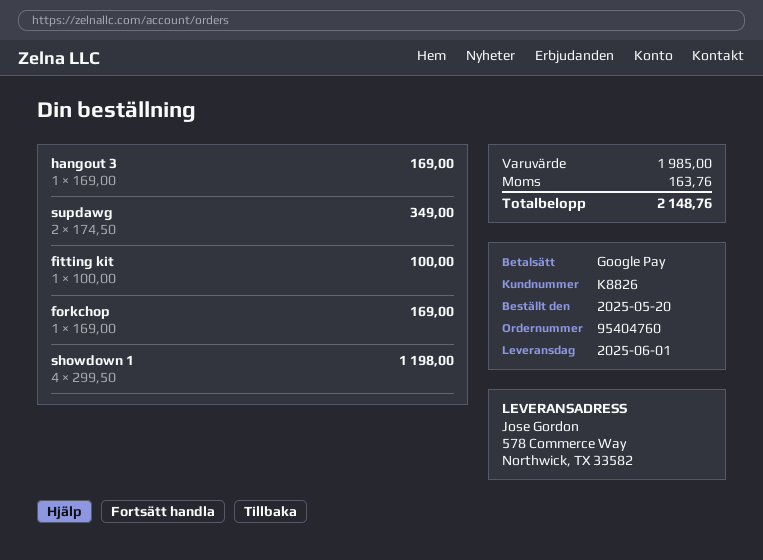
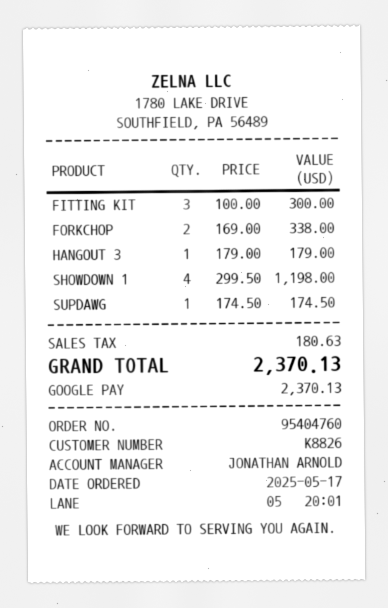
order date: 2025-05-20 -> 2025-05-17
hangout 3: 1 x 169.00 = 169.00 -> 1 x 179.00 = 179.00
supdawg: 2 x 174.50 = 349.00 -> 1 x 174.50 = 174.50
fitting kit: 1 x 100.00 = 100.00 -> 3 x 100.00 = 300.00
forkchop: 1 x 169.00 = 169.00 -> 2 x 169.00 = 338.00
tax: 163.76 -> 180.63
total: 2148.76 -> 2370.13

